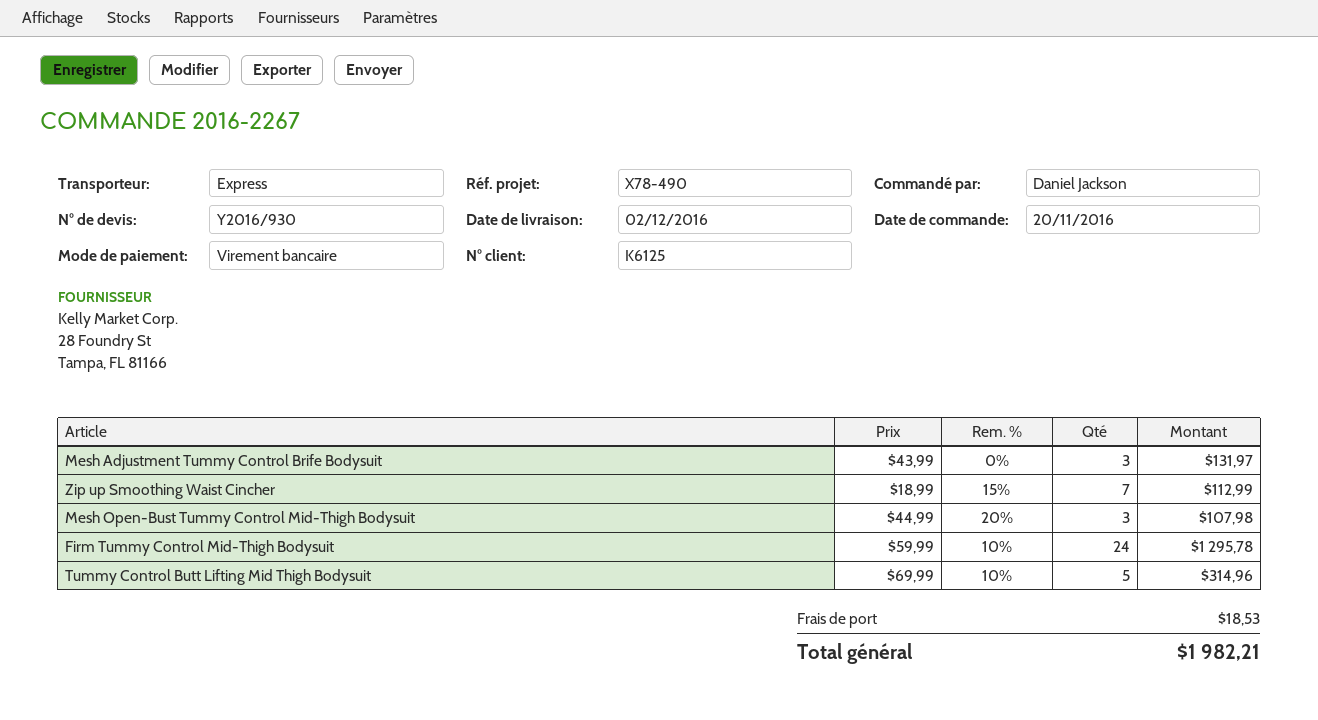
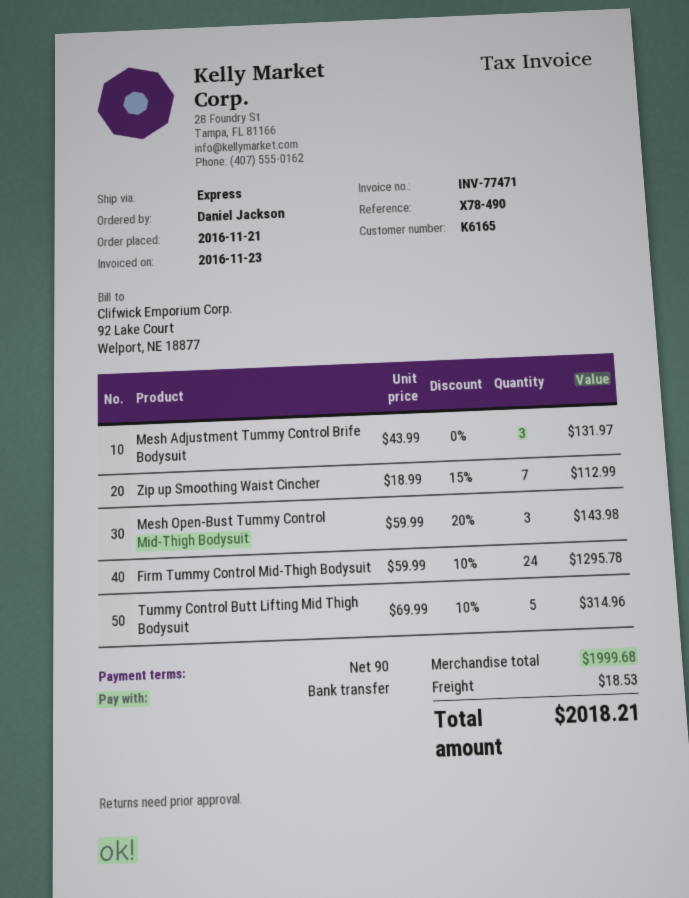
order date: 2016-11-20 -> 2016-11-21
customer number: K6125 -> K6165
Mesh Open-Bust Tummy Control Mid-Thigh Bodysuit: 3 x 44.99 - 20% = 107.98 -> 3 x 59.99 - 20% = 143.98
total: 1982.21 -> 2018.21

